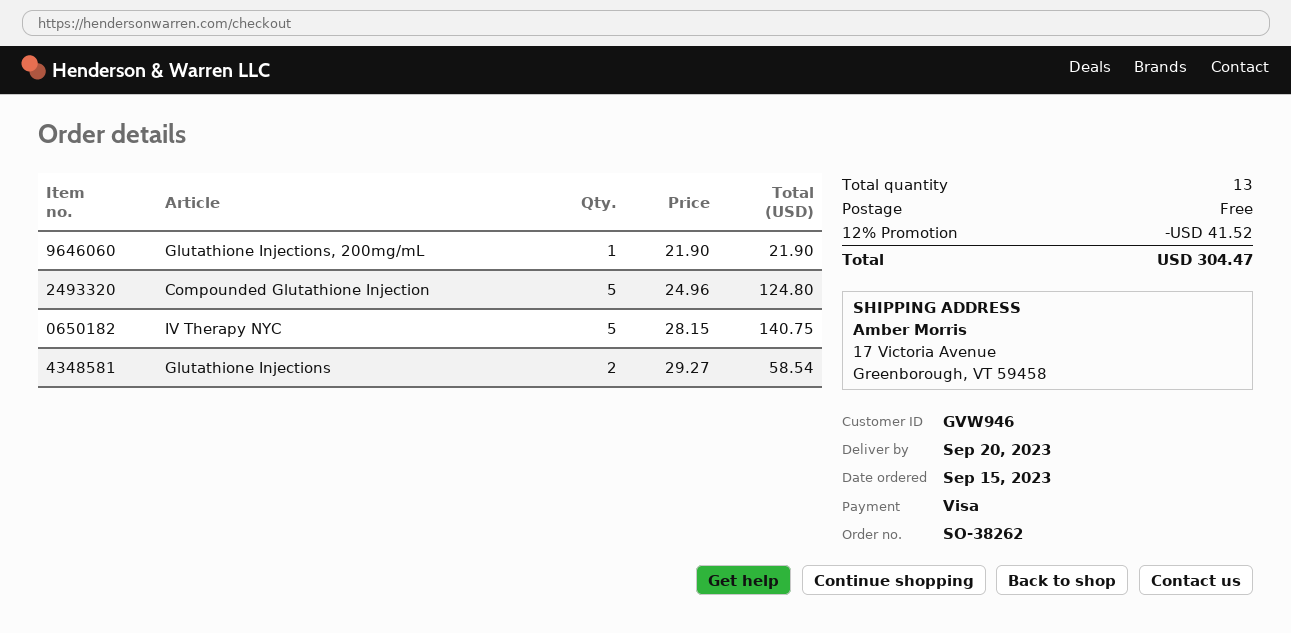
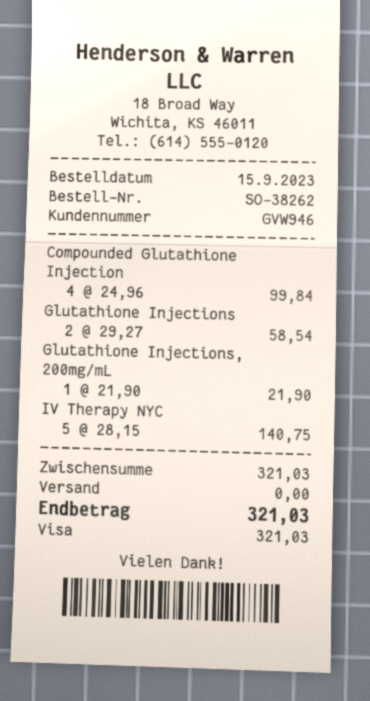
Compounded Glutathione Injection: 5 x 24.96 = 124.80 -> 4 x 24.96 = 99.84
discount: 12% = 41.52 -> none
total: 304.47 -> 321.03

